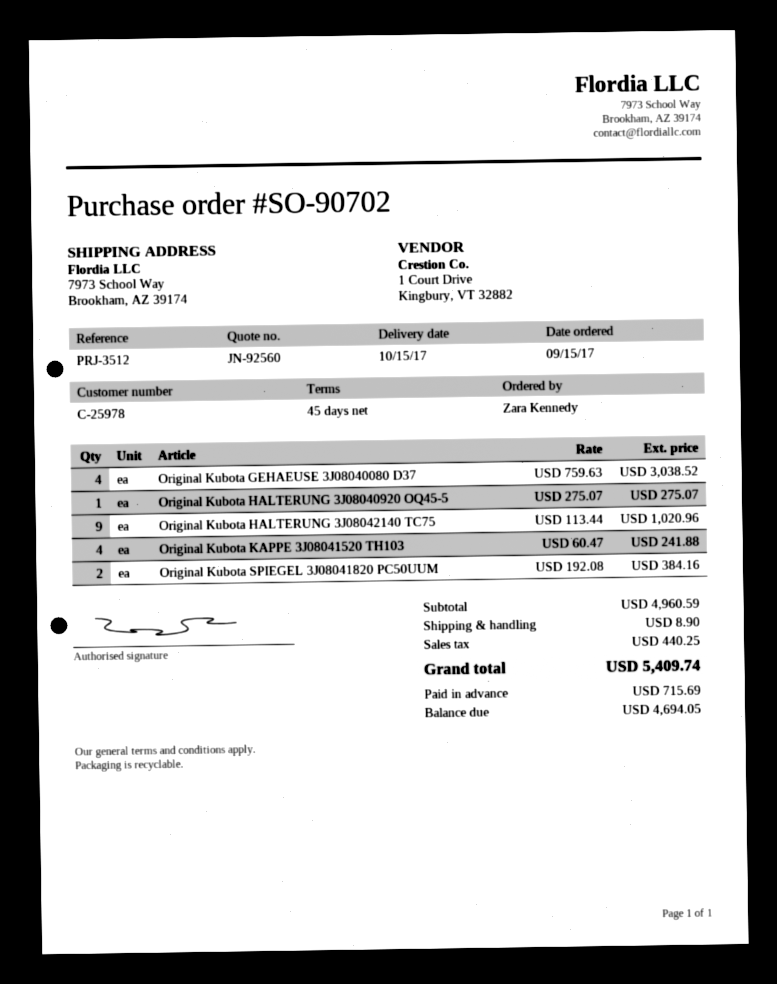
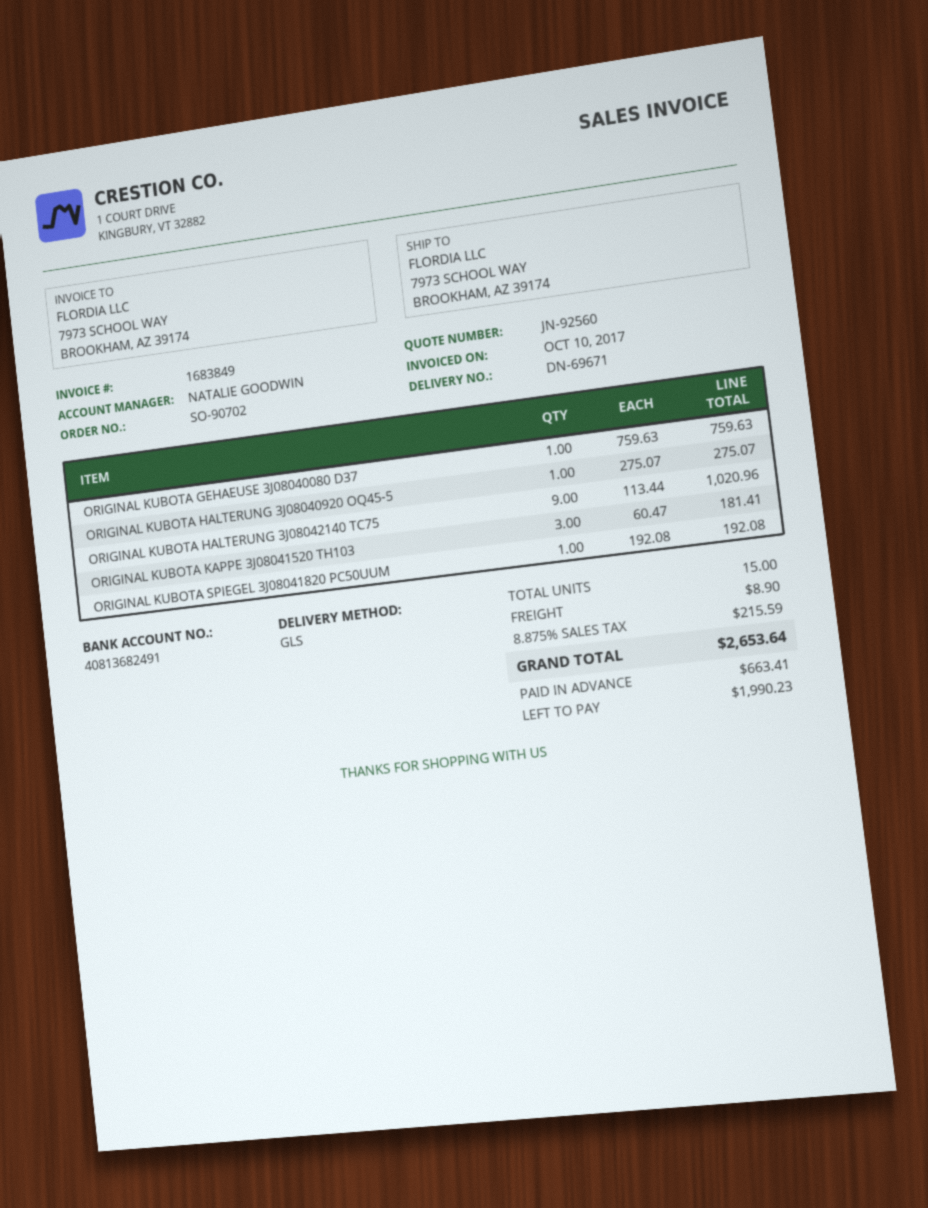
Original Kubota GEHAEUSE 3J08040080 D37: 4 x 759.63 = 3038.52 -> 1 x 759.63 = 759.63
Original Kubota KAPPE 3J08041520 TH103: 4 x 60.47 = 241.88 -> 3 x 60.47 = 181.41
Original Kubota SPIEGEL 3J08041820 PC50UUM: 2 x 192.08 = 384.16 -> 1 x 192.08 = 192.08
tax: 440.25 -> 215.59
total: 5409.74 -> 2653.64
deposit: 715.69 -> 663.41
balance: 4694.05 -> 1990.23

